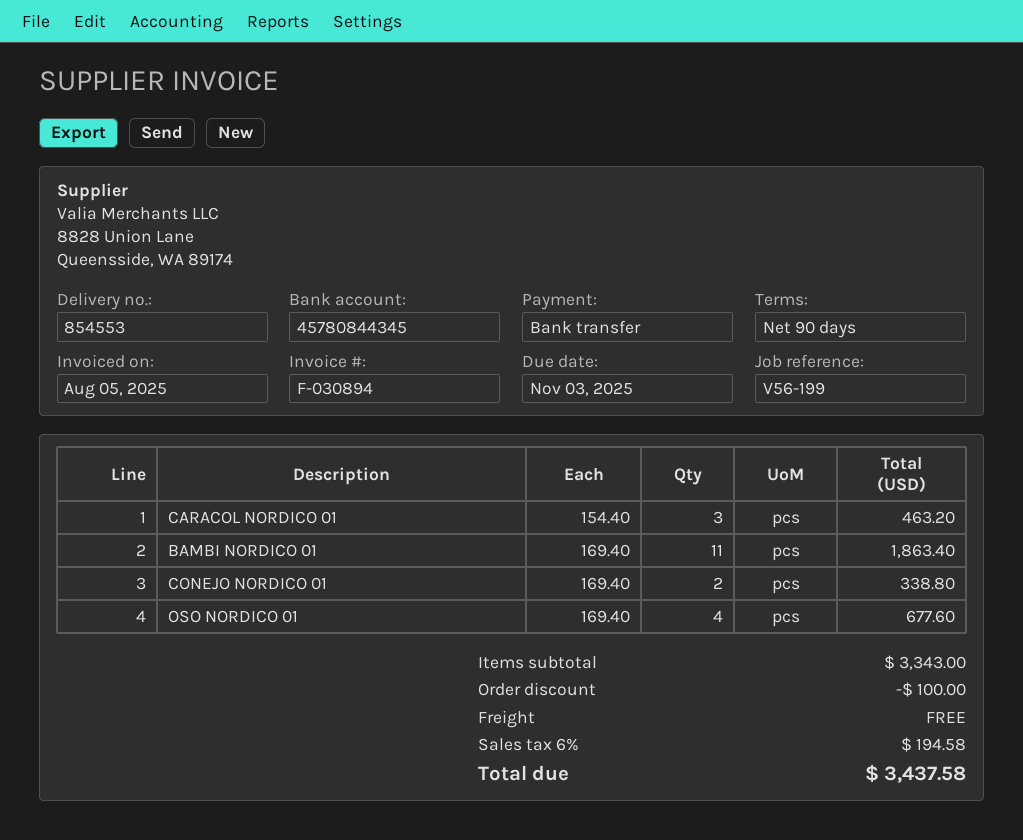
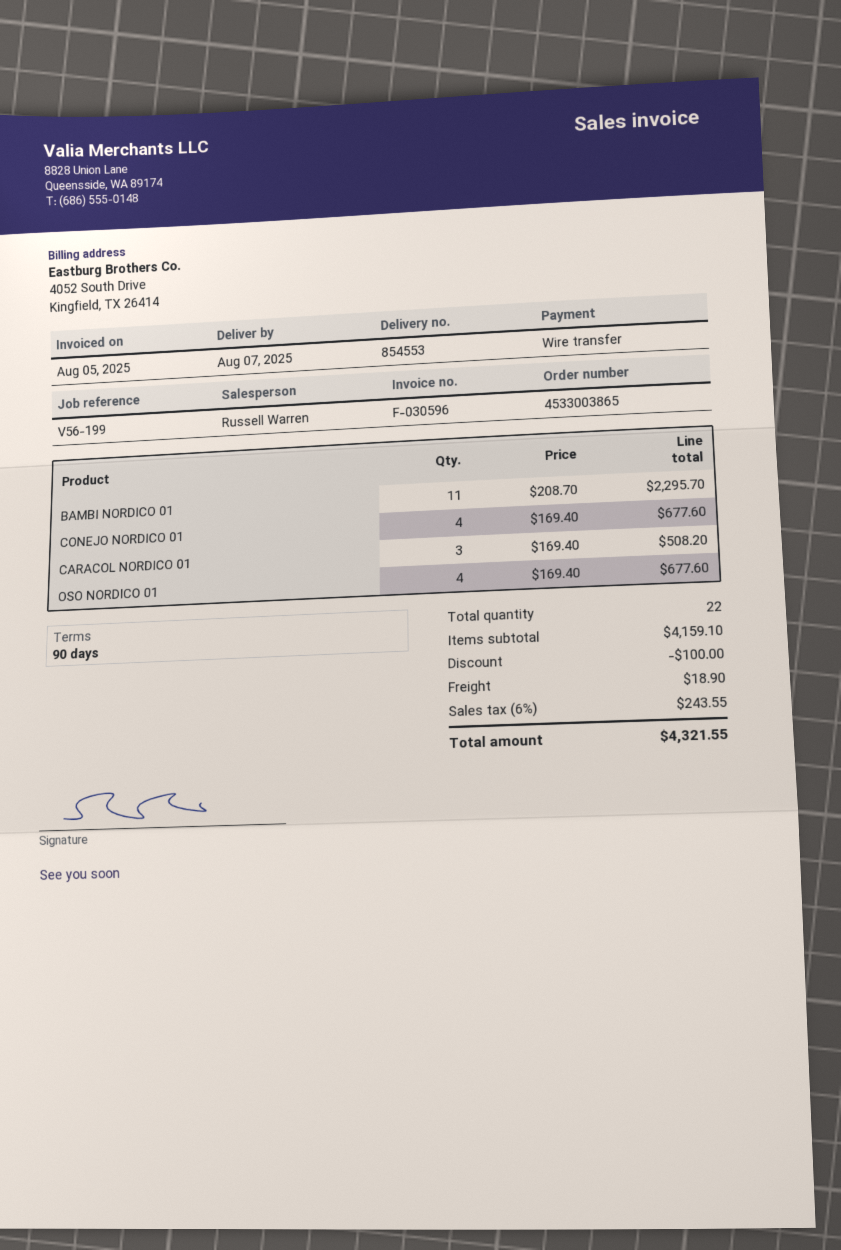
invoice number: F-030894 -> F-030596
CARACOL NORDICO 01: 3 x 154.40 = 463.20 -> 3 x 169.40 = 508.20
BAMBI NORDICO 01: 11 x 169.40 = 1863.40 -> 11 x 208.70 = 2295.70
CONEJO NORDICO 01: 2 x 169.40 = 338.80 -> 4 x 169.40 = 677.60
subtotal: 3343.00 -> 4159.10
shipping: 0.00 -> 18.90
tax: 6% = 194.58 -> 6% = 243.55
total: 3437.58 -> 4321.55

